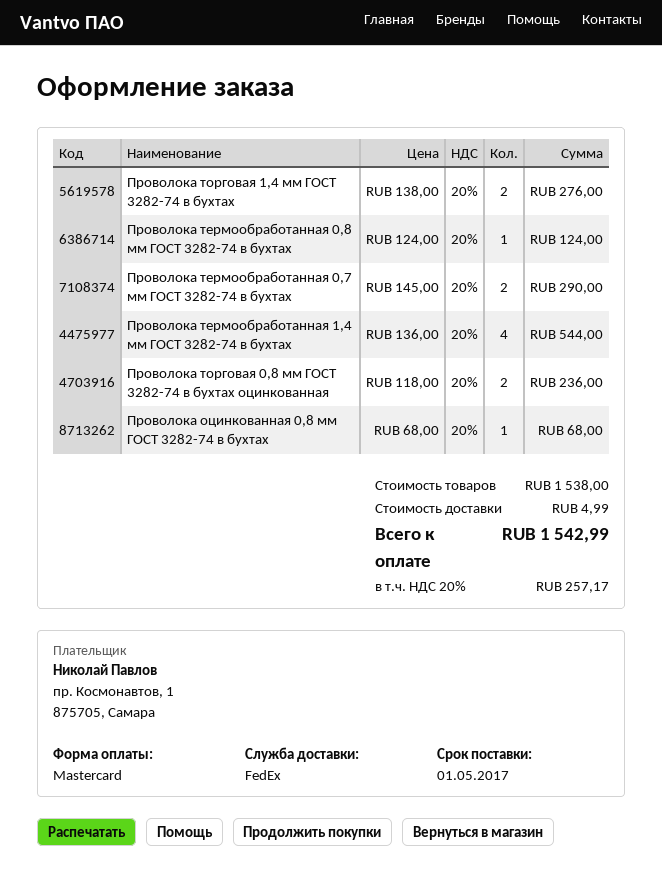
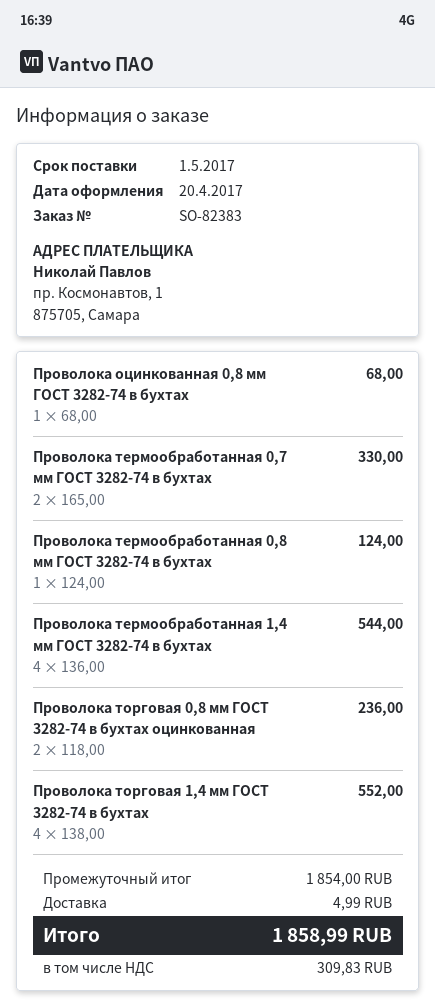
Проволока торговая 1,4 мм ГОСТ 3282-74 в бухтах: 2 x 138.00 = 276.00 -> 4 x 138.00 = 552.00
Проволока термообработанная 0,7 мм ГОСТ 3282-74 в бухтах: 2 x 145.00 = 290.00 -> 2 x 165.00 = 330.00
subtotal: 1538.00 -> 1854.00
tax: 257.17 -> 309.83
total: 1542.99 -> 1858.99

